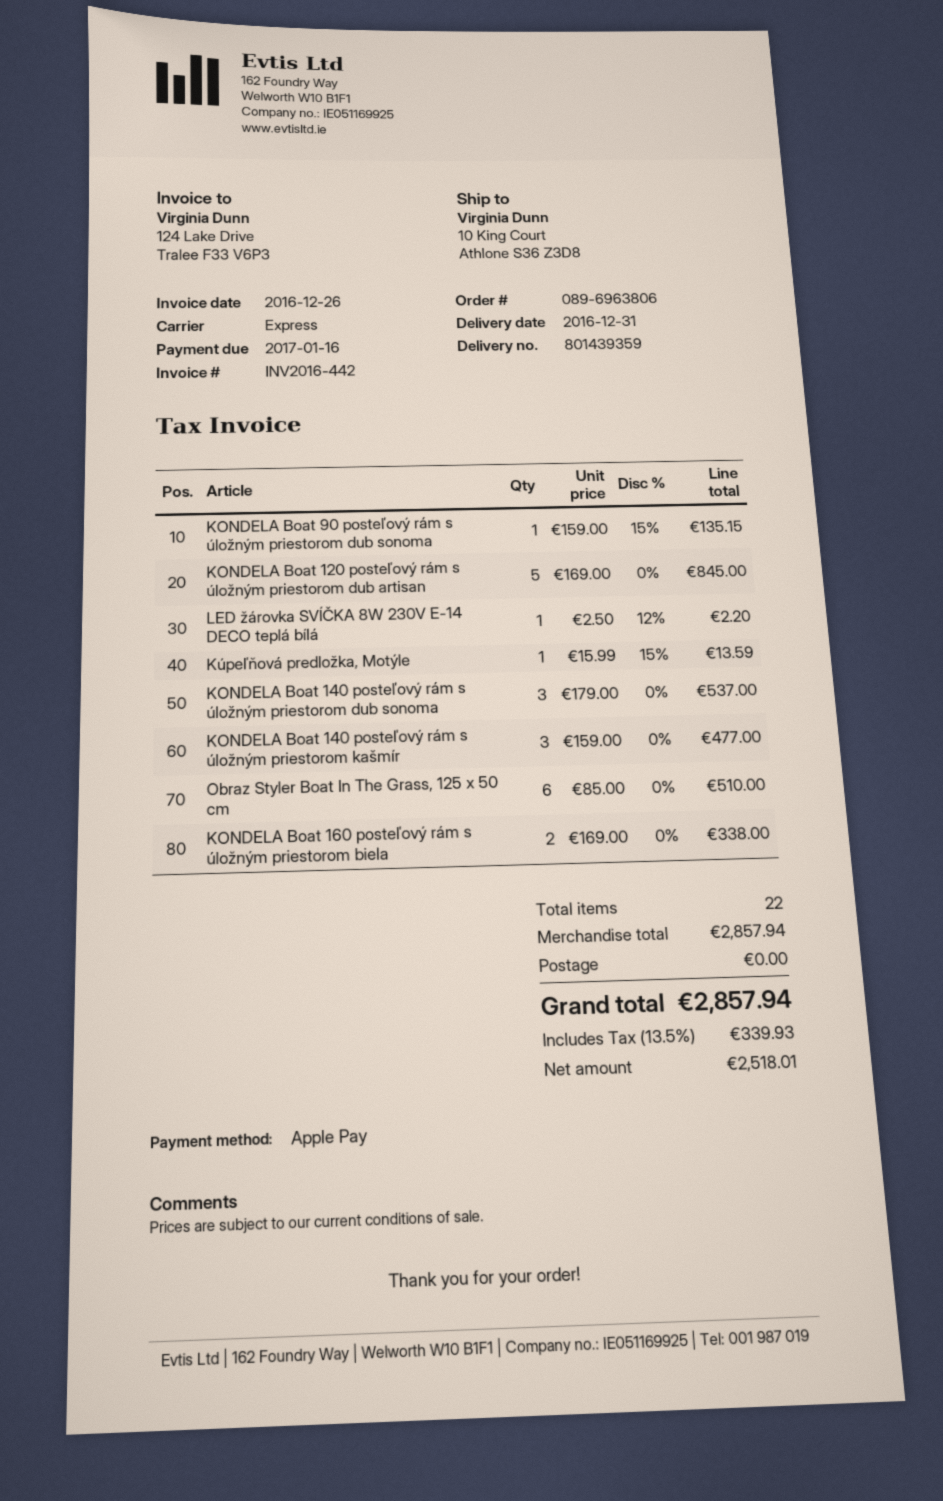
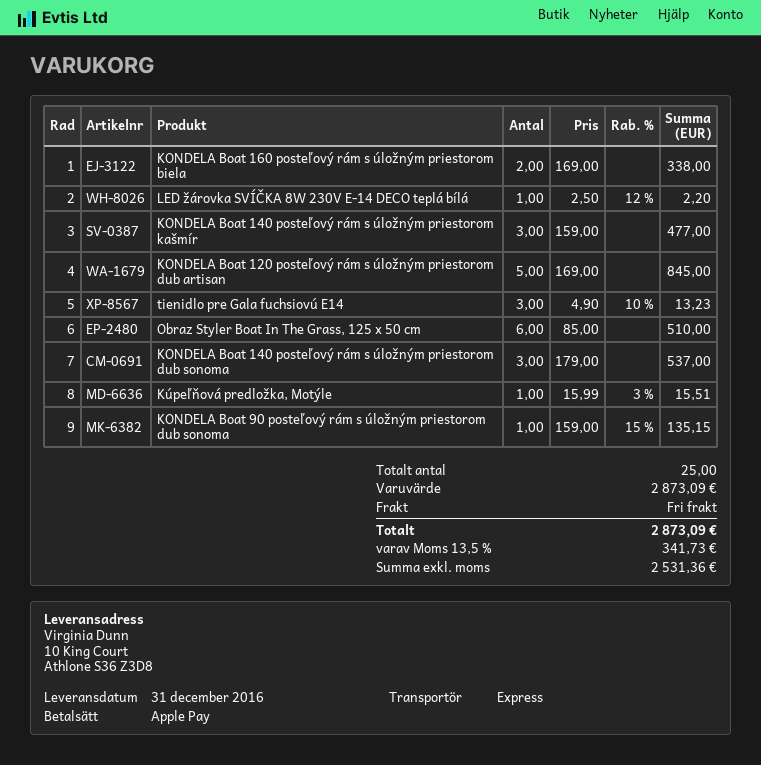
Kúpeľňová predložka, Motýle: 1 x 15.99 - 15% = 13.59 -> 1 x 15.99 - 3% = 15.51
tienidlo pre Gala fuchsiovú E14: none -> 3 x 4.90 - 10% = 13.23
total quantity: 22 -> 25
subtotal: 2857.94 -> 2873.09
net: 2518.01 -> 2531.36
tax: 13.5% = 339.93 -> 13.5% = 341.73
total: 2857.94 -> 2873.09

